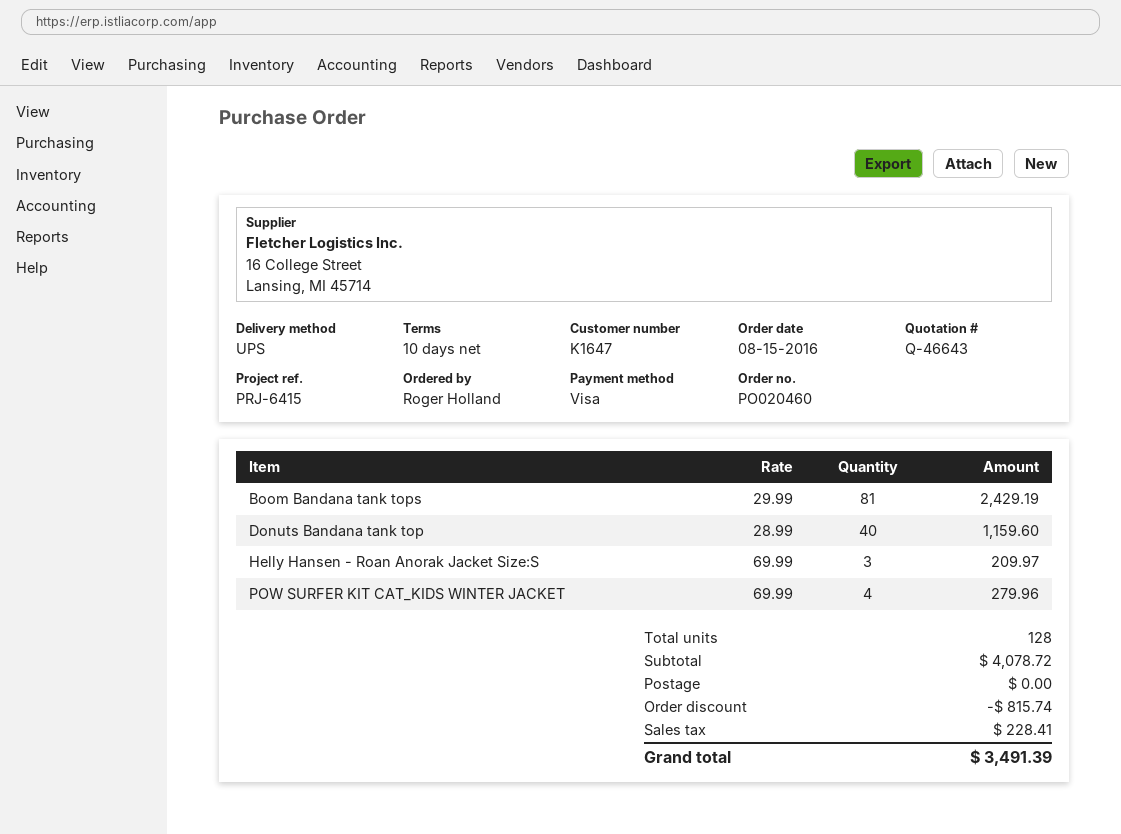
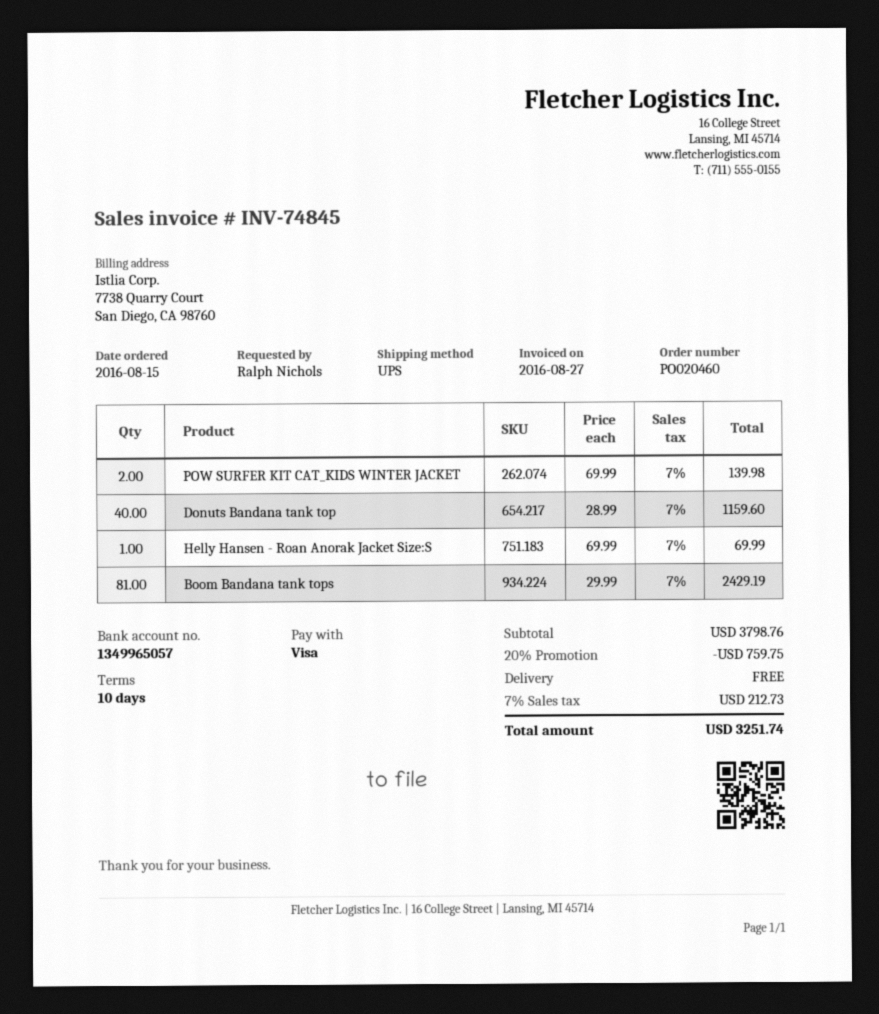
ordered by: Roger Holland -> Ralph Nichols
Helly Hansen - Roan Anorak Jacket Size:S: 3 x 69.99 = 209.97 -> 1 x 69.99 = 69.99
POW SURFER KIT CAT_KIDS WINTER JACKET: 4 x 69.99 = 279.96 -> 2 x 69.99 = 139.98
subtotal: 4078.72 -> 3798.76
discount: 815.74 -> 759.75
tax: 228.41 -> 212.73
total: 3491.39 -> 3251.74

